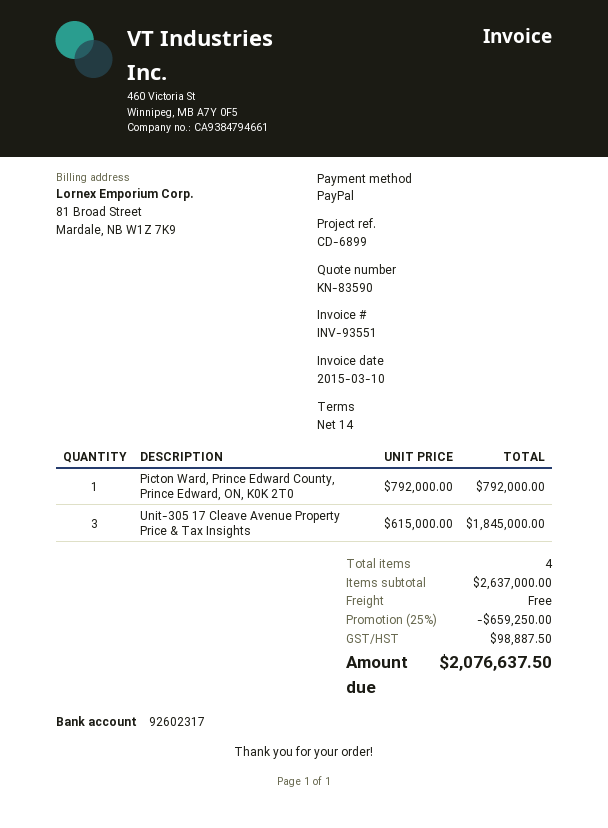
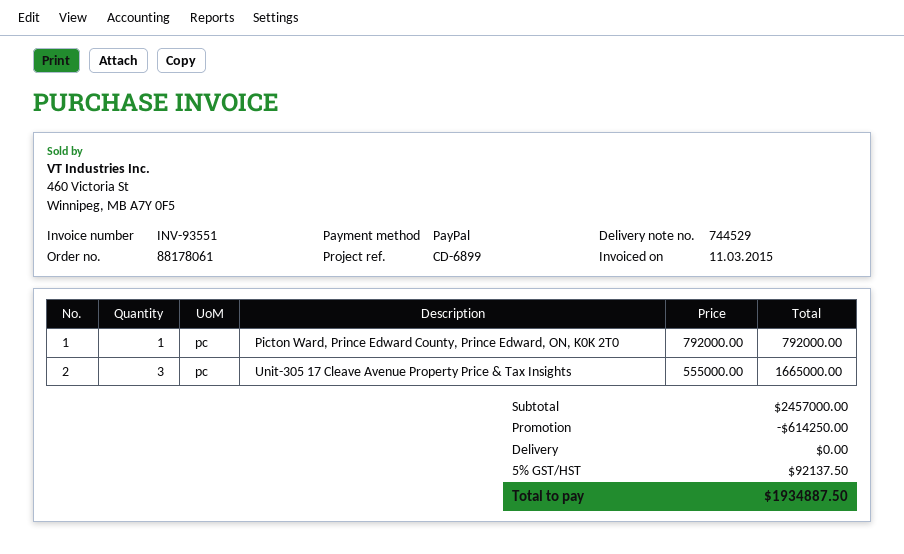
invoice date: 2015-03-10 -> 2015-03-11
Unit-305 17 Cleave Avenue Property Price & Tax Insights: 3 x 615000.00 = 1845000.00 -> 3 x 555000.00 = 1665000.00
subtotal: 2637000.00 -> 2457000.00
discount: 659250.00 -> 614250.00
tax: 98887.50 -> 92137.50
total: 2076637.50 -> 1934887.50

